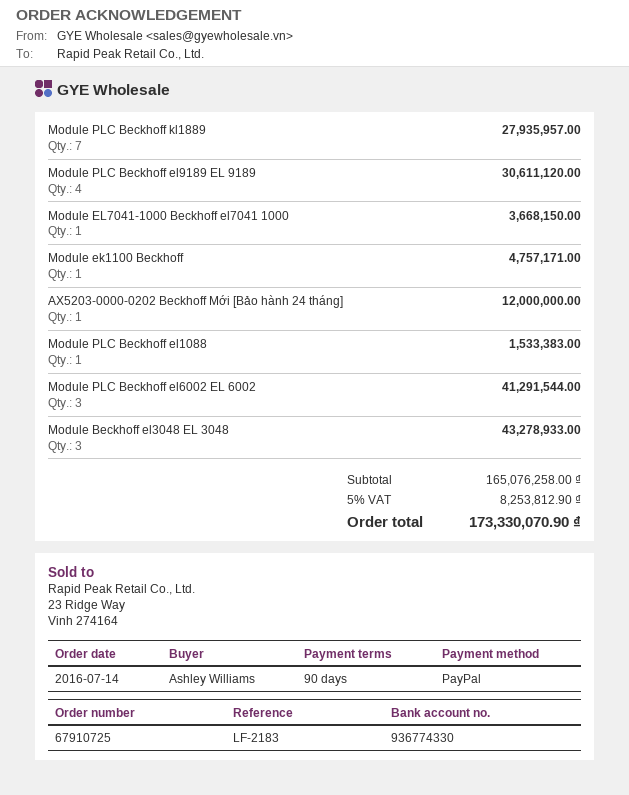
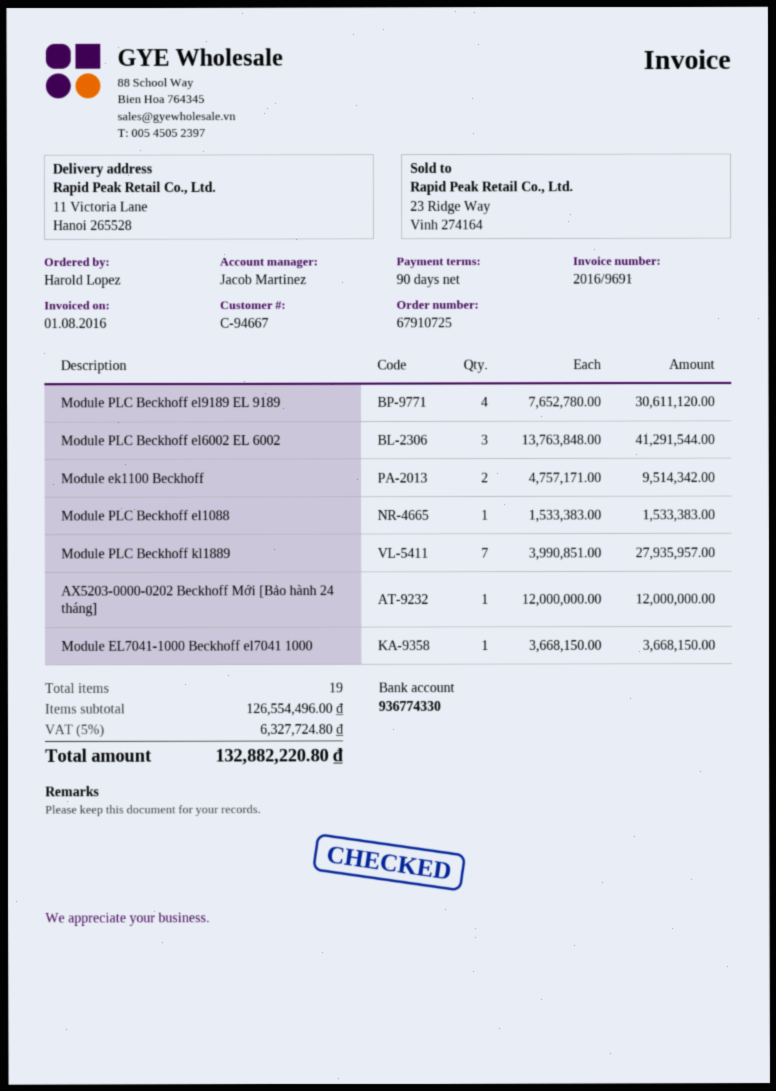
ordered by: Ashley Williams -> Harold Lopez
Module ek1100 Beckhoff: 1 for 4757171.00 -> 2 for 9514342.00
Module Beckhoff el3048 EL 3048: 3 for 43278933.00 -> none
subtotal: 165076258.00 -> 126554496.00
tax: 5% = 8253812.90 -> 5% = 6327724.80
total: 173330070.90 -> 132882220.80

